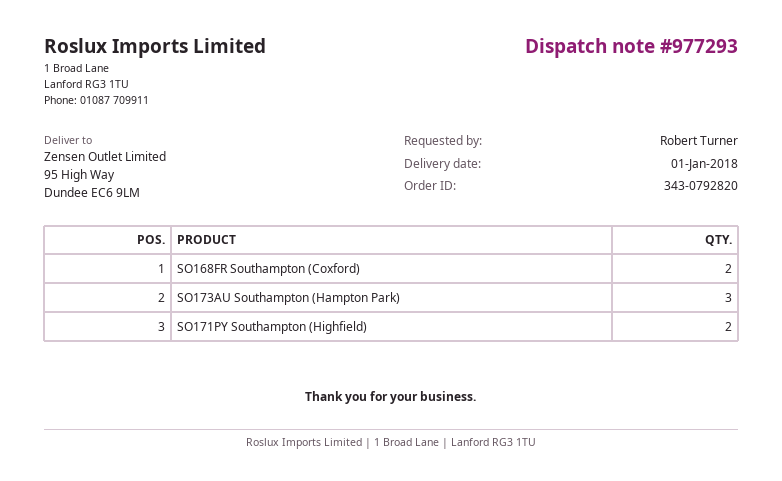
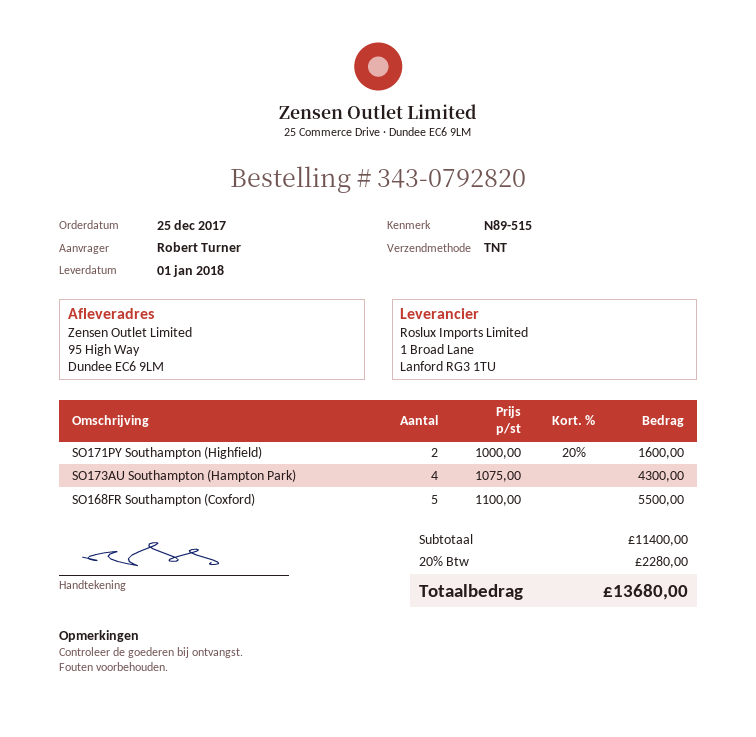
SO168FR Southampton (Coxford): 2 -> 5
SO173AU Southampton (Hampton Park): 3 -> 4

